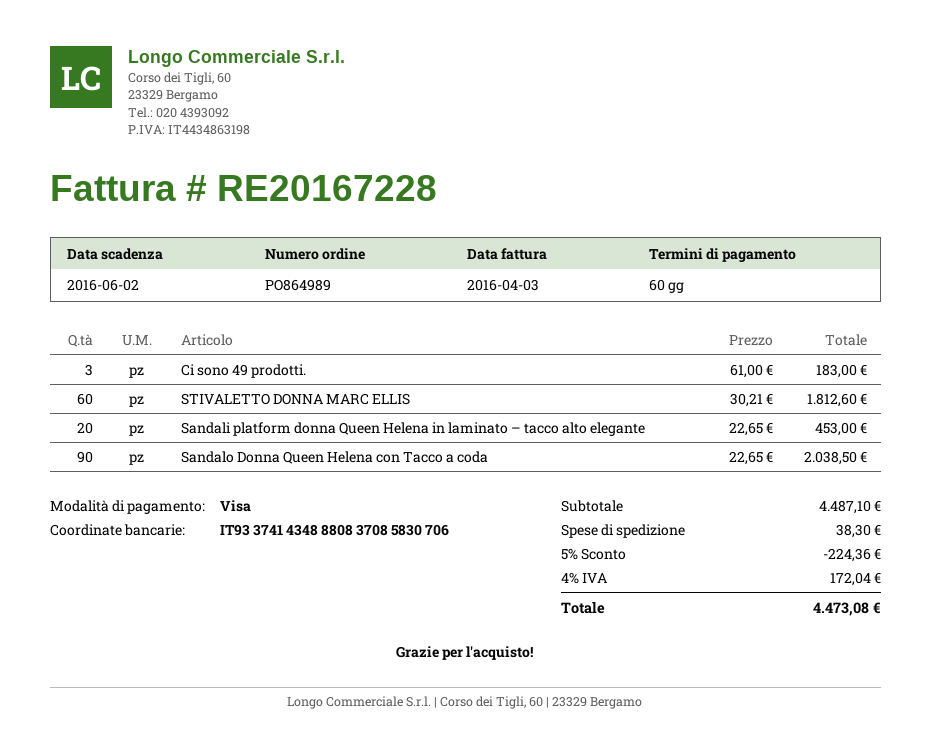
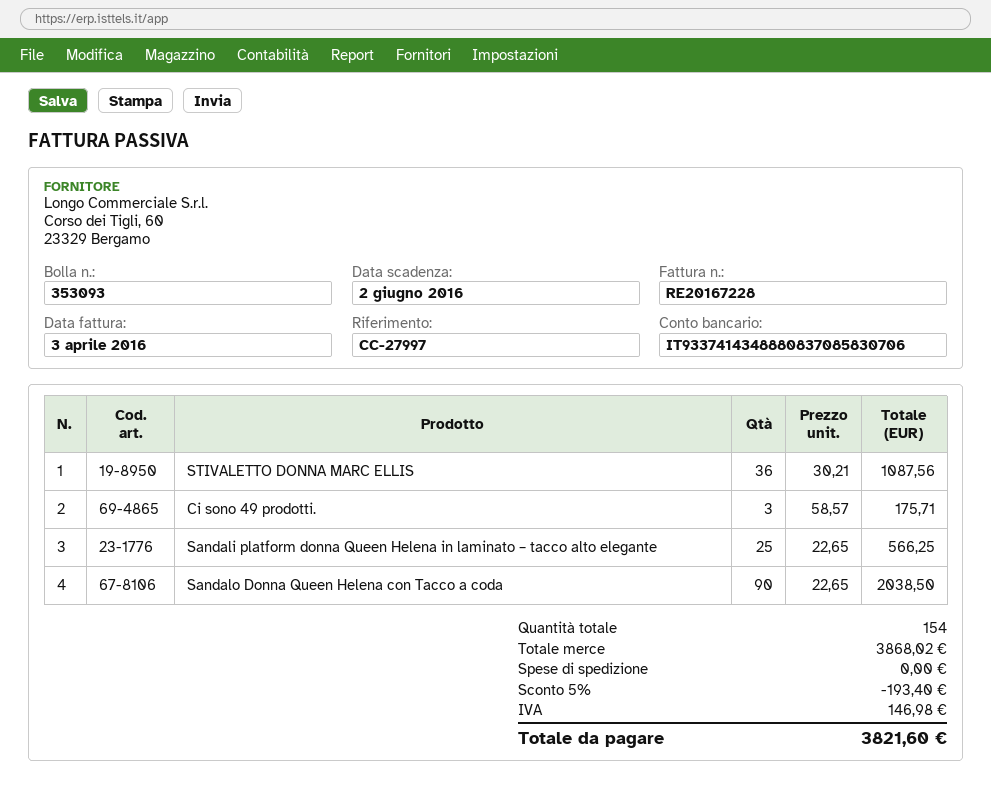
Ci sono 49 prodotti.: 3 x 61.00 = 183.00 -> 3 x 58.57 = 175.71
STIVALETTO DONNA MARC ELLIS: 60 x 30.21 = 1812.60 -> 36 x 30.21 = 1087.56
Sandali platform donna Queen Helena in laminato – tacco alto elegante: 20 x 22.65 = 453.00 -> 25 x 22.65 = 566.25
subtotal: 4487.10 -> 3868.02
discount: 5% = 224.36 -> 5% = 193.40
shipping: 38.30 -> 0.00
tax: 172.04 -> 146.98
total: 4473.08 -> 3821.60

